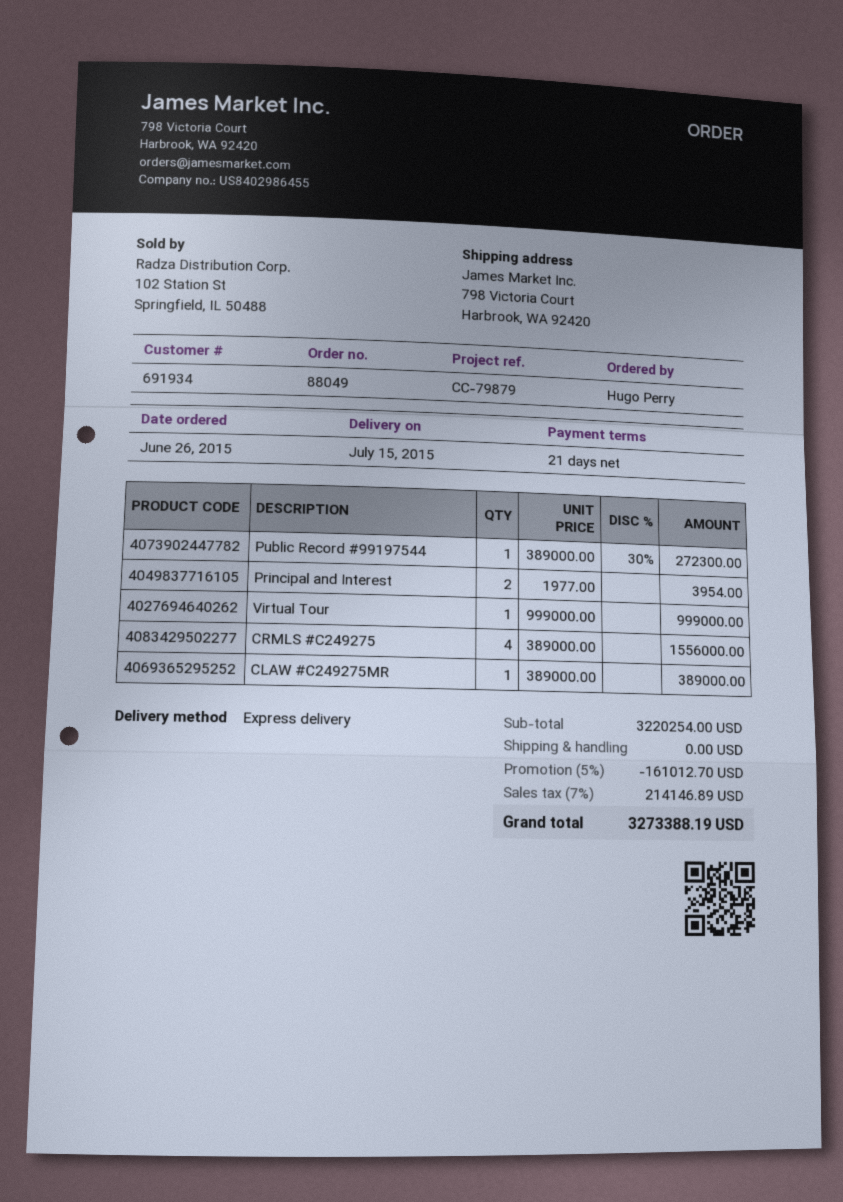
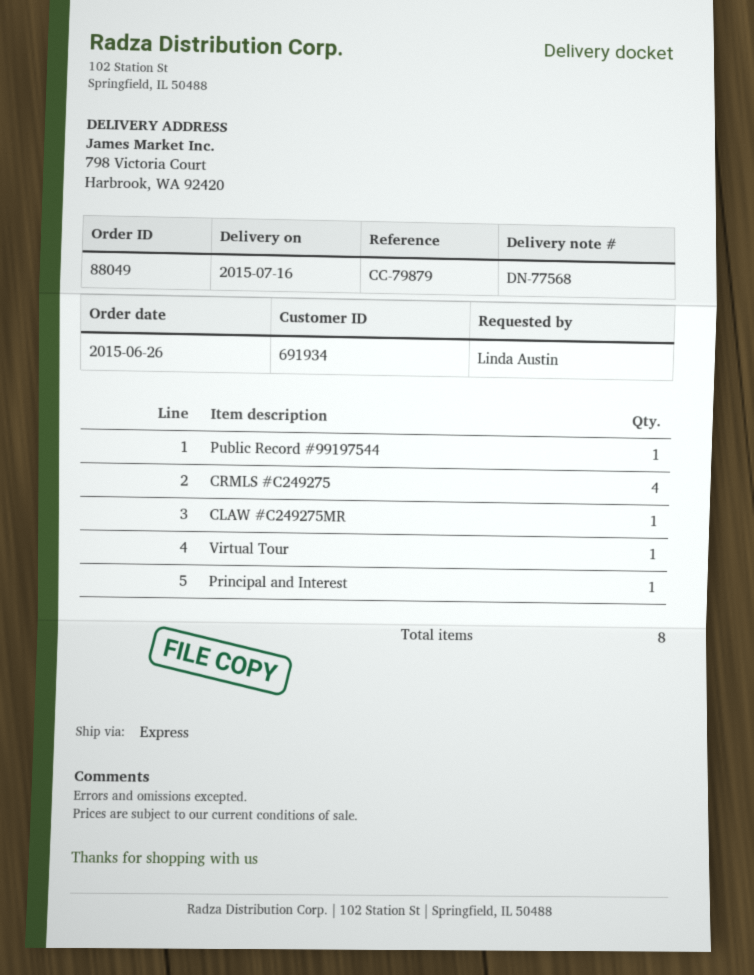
delivery date: 2015-07-15 -> 2015-07-16
ordered by: Hugo Perry -> Linda Austin
Principal and Interest: 2 -> 1

